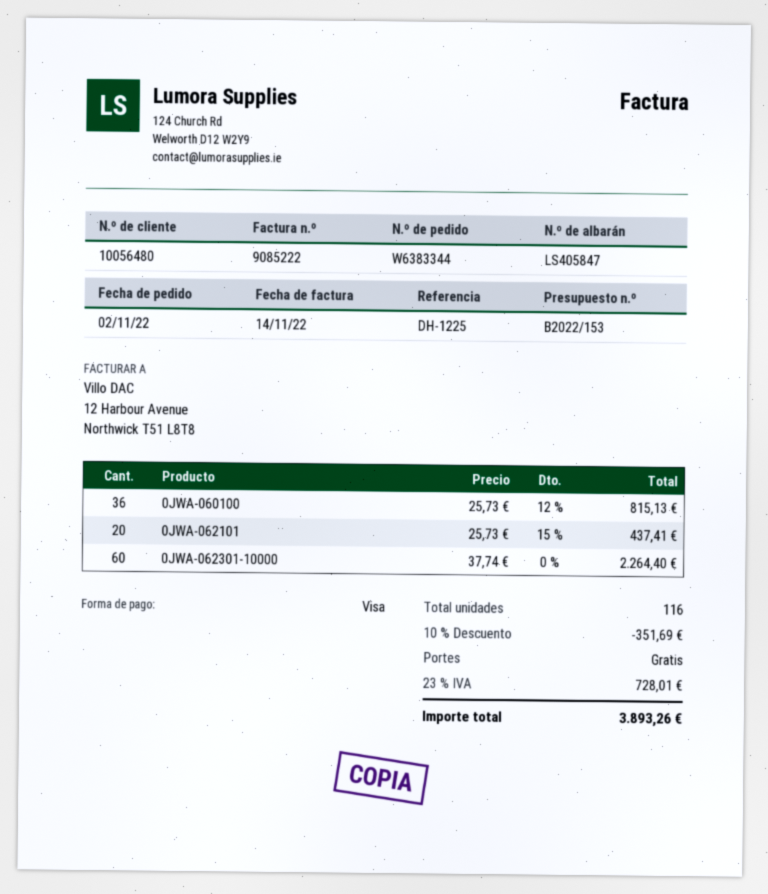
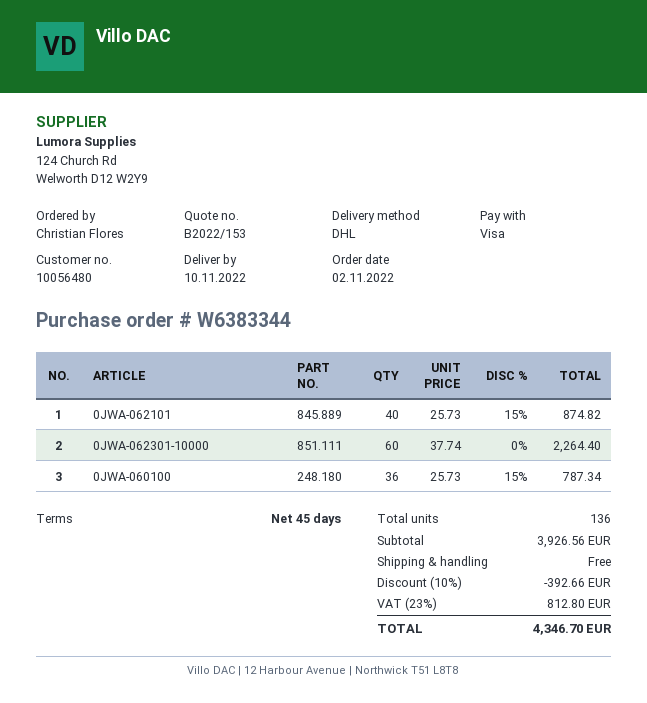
0JWA-060100: 36 x 25.73 - 12% = 815.13 -> 36 x 25.73 - 15% = 787.34
0JWA-062101: 20 x 25.73 - 15% = 437.41 -> 40 x 25.73 - 15% = 874.82
total quantity: 116 -> 136
discount: 10% = 351.69 -> 10% = 392.66
tax: 23% = 728.01 -> 23% = 812.80
total: 3893.26 -> 4346.70

